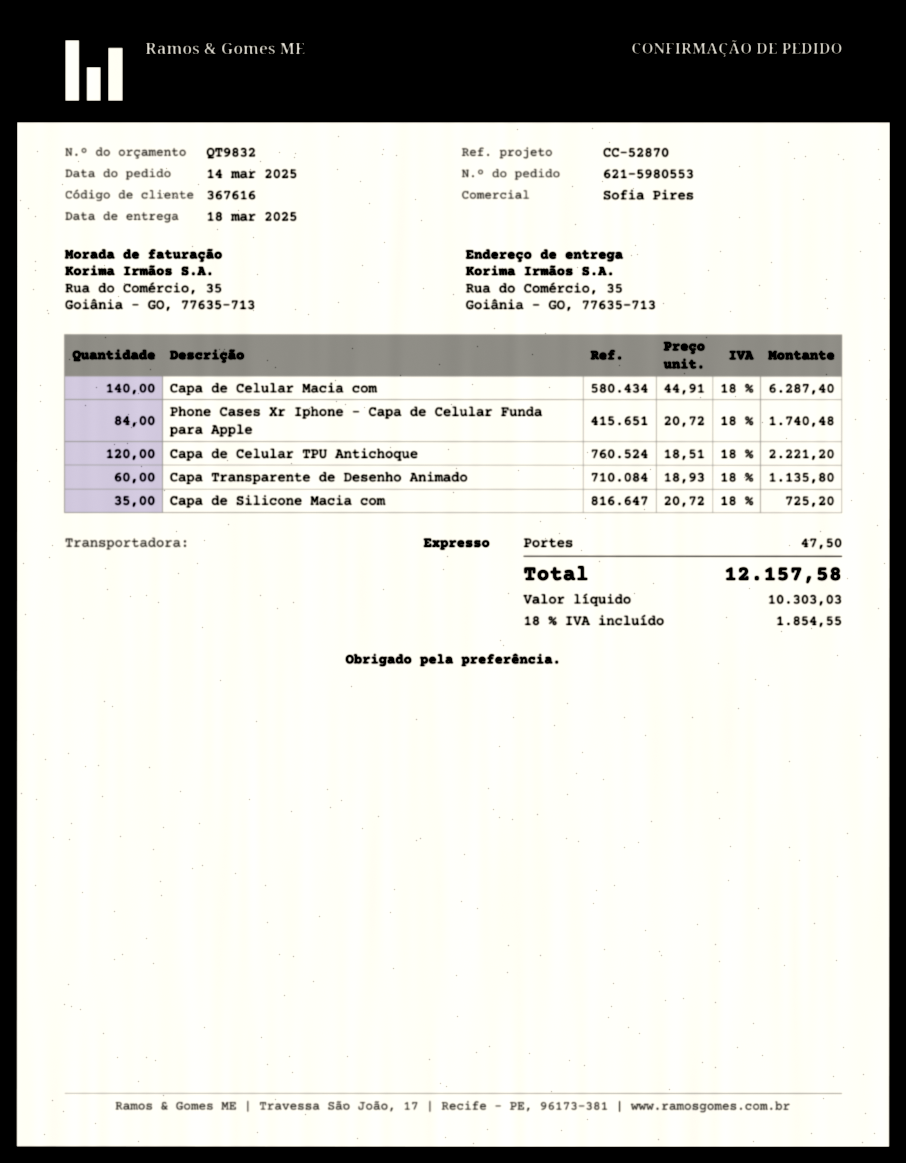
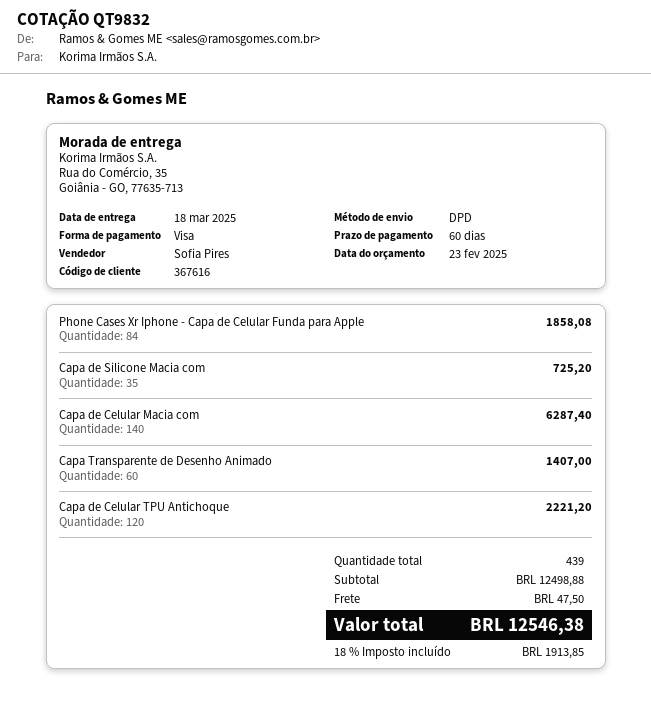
shipping method: express -> DPD
Phone Cases Xr Iphone - Capa de Celular Funda para Apple: 84 for 1740.48 -> 84 for 1858.08
Capa Transparente de Desenho Animado: 60 for 1135.80 -> 60 for 1407.00
tax: 18% = 1854.55 -> 18% = 1913.85
total: 12157.58 -> 12546.38

